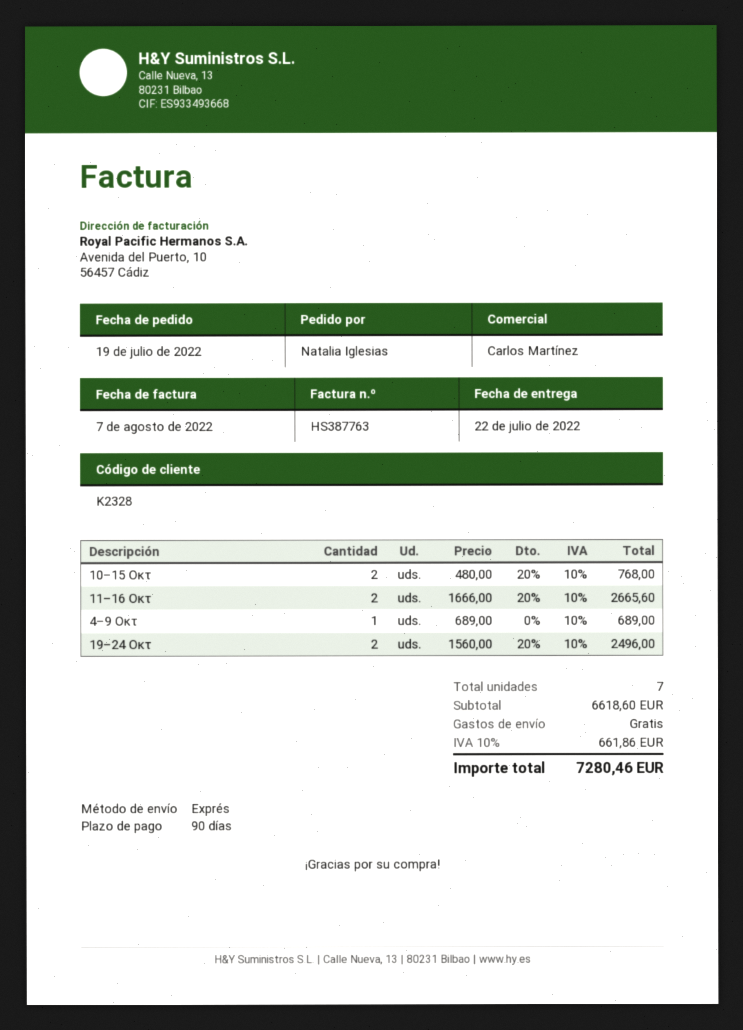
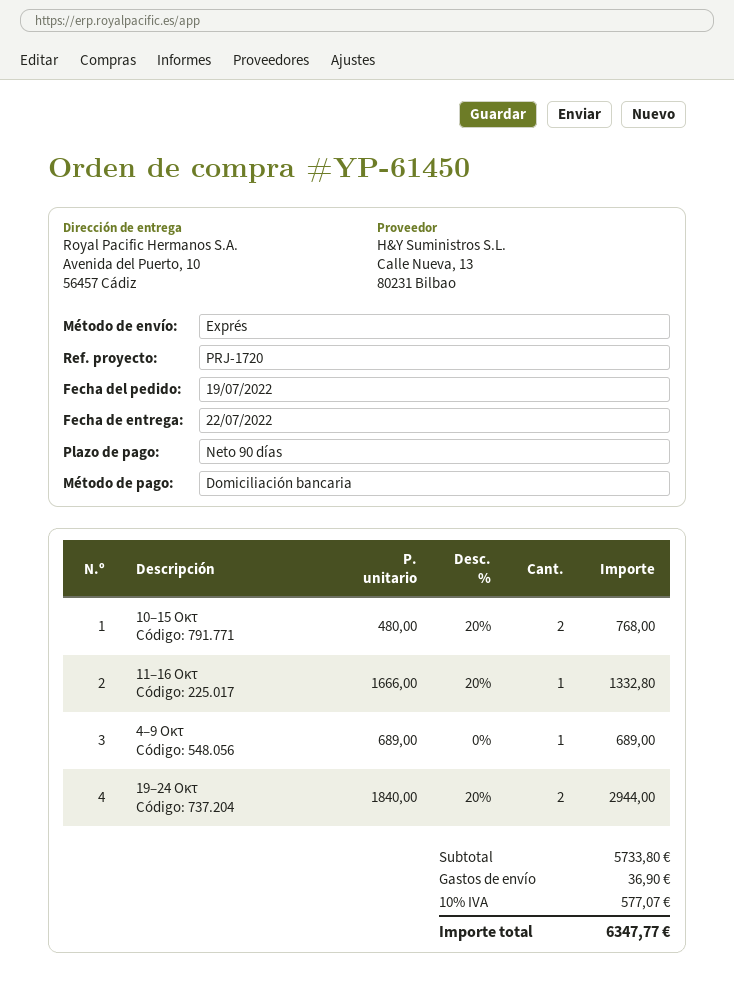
11–16 Οκτ: 2 x 1666.00 - 20% = 2665.60 -> 1 x 1666.00 - 20% = 1332.80
19–24 Οκτ: 2 x 1560.00 - 20% = 2496.00 -> 2 x 1840.00 - 20% = 2944.00
subtotal: 6618.60 -> 5733.80
shipping: 0.00 -> 36.90
tax: 10% = 661.86 -> 10% = 577.07
total: 7280.46 -> 6347.77

